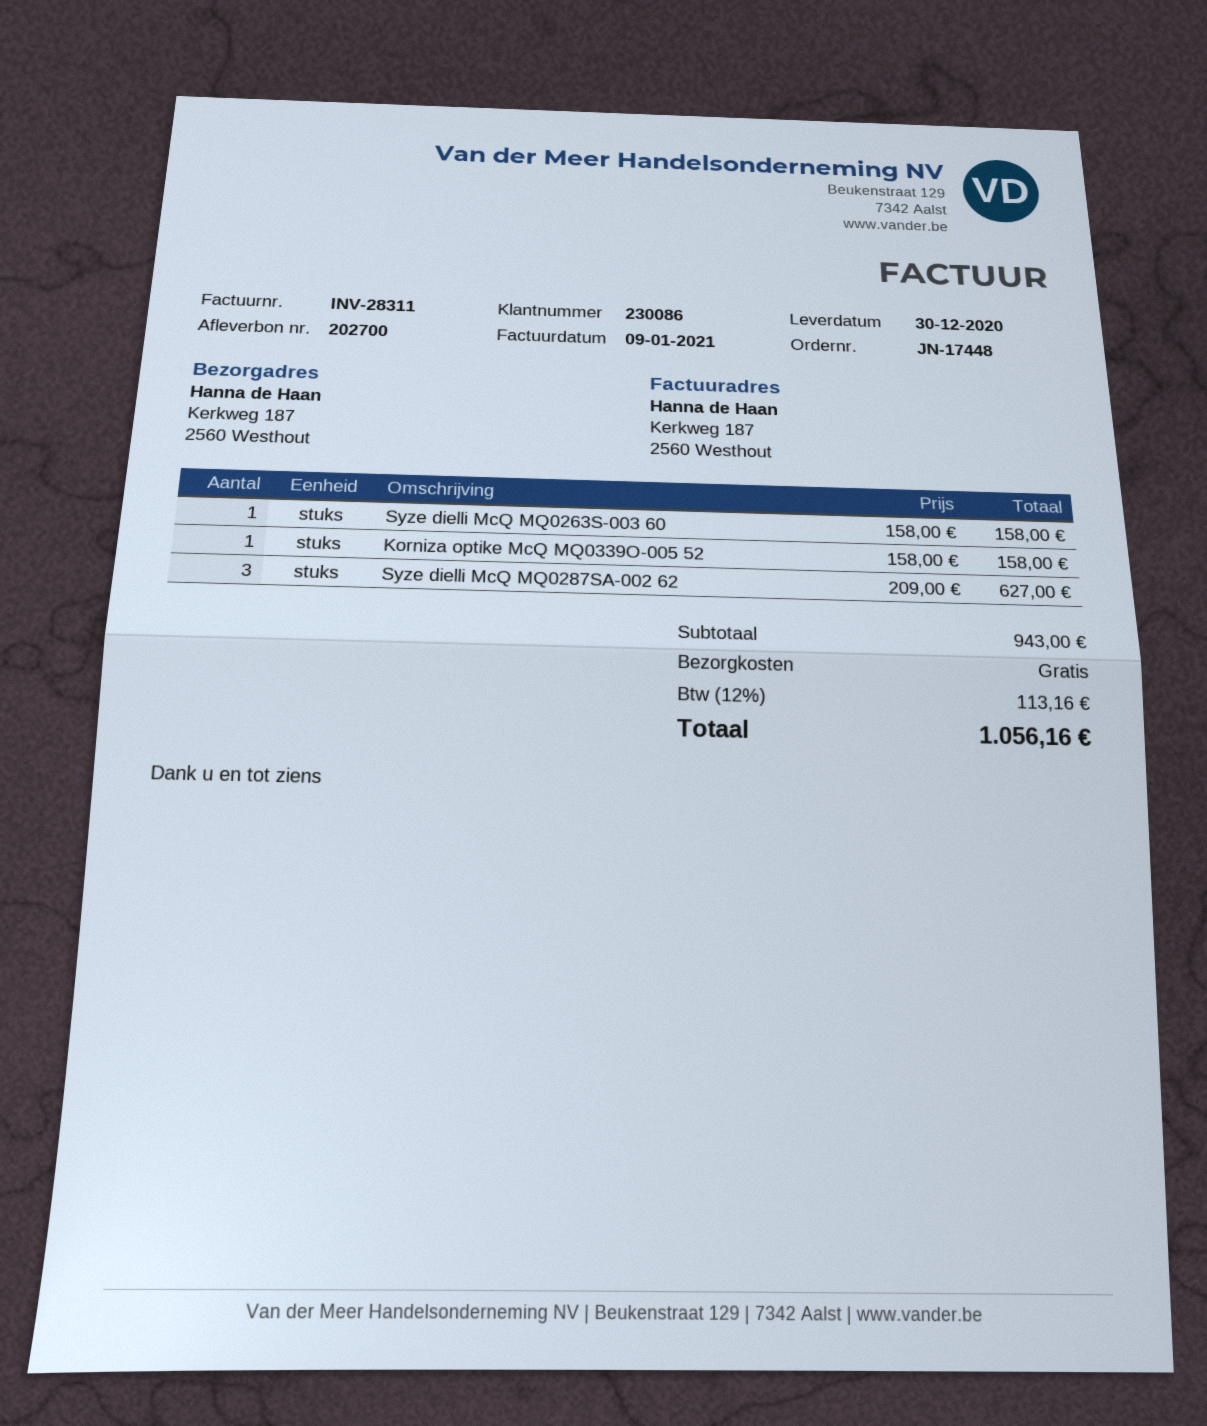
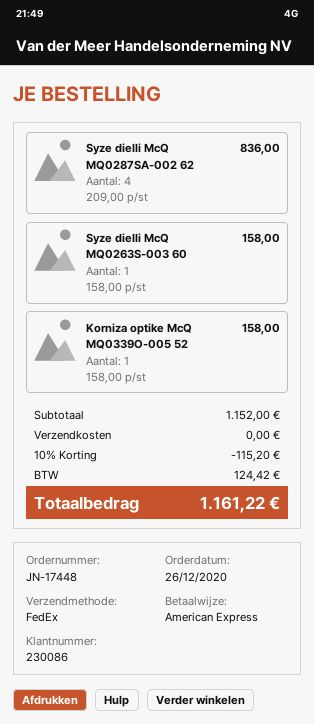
Syze dielli McQ MQ0287SA-002 62: 3 x 209.00 = 627.00 -> 4 x 209.00 = 836.00
subtotal: 943.00 -> 1152.00
discount: none -> 10% = 115.20
tax: 113.16 -> 124.42
total: 1056.16 -> 1161.22

